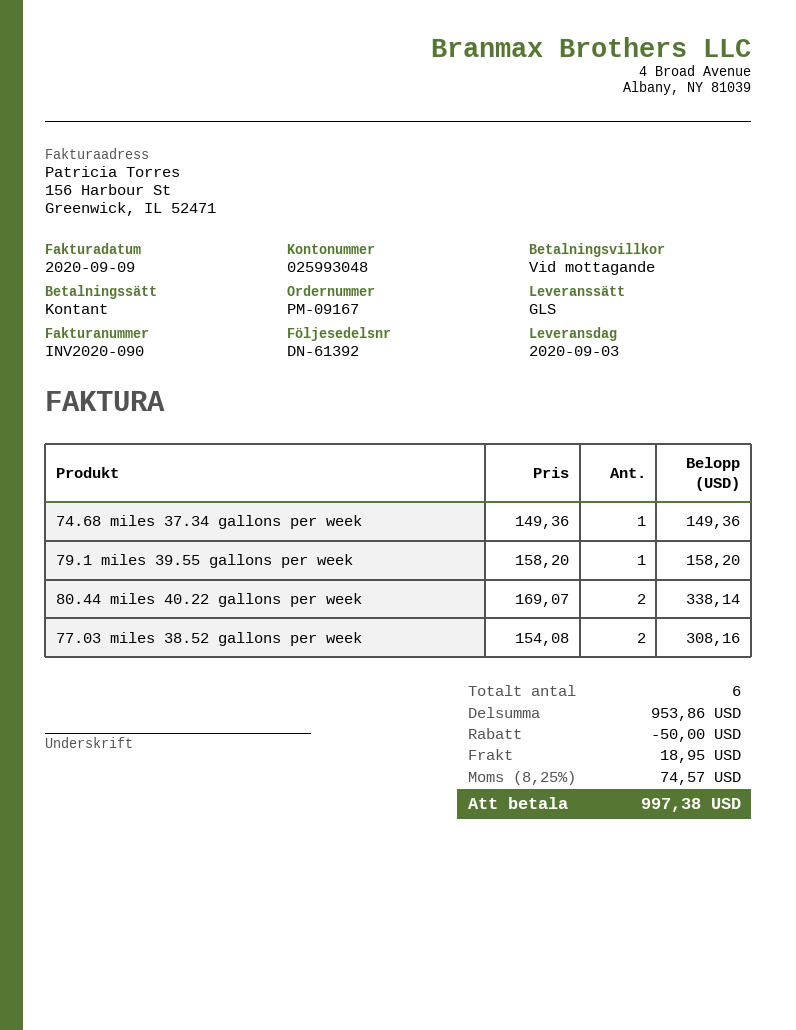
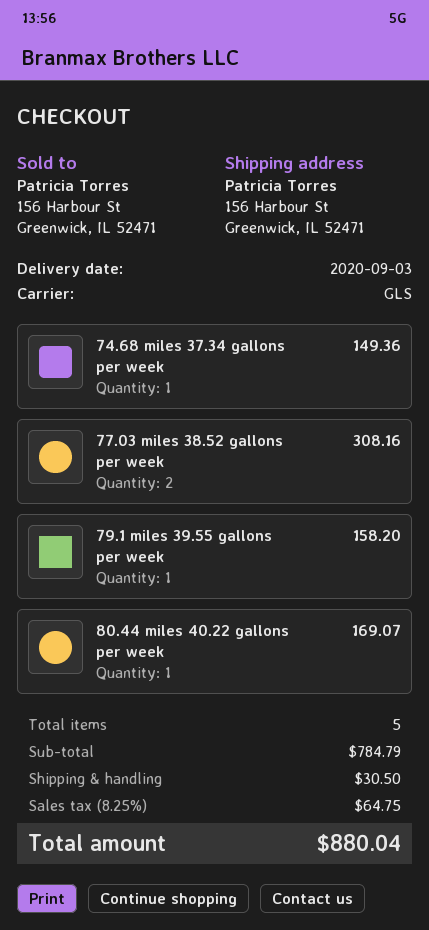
80.44 miles 40.22 gallons per week: 2 for 338.14 -> 1 for 169.07
total quantity: 6 -> 5
subtotal: 953.86 -> 784.79
discount: 50.00 -> none
shipping: 18.95 -> 30.50
tax: 8.25% = 74.57 -> 8.25% = 64.75
total: 997.38 -> 880.04

